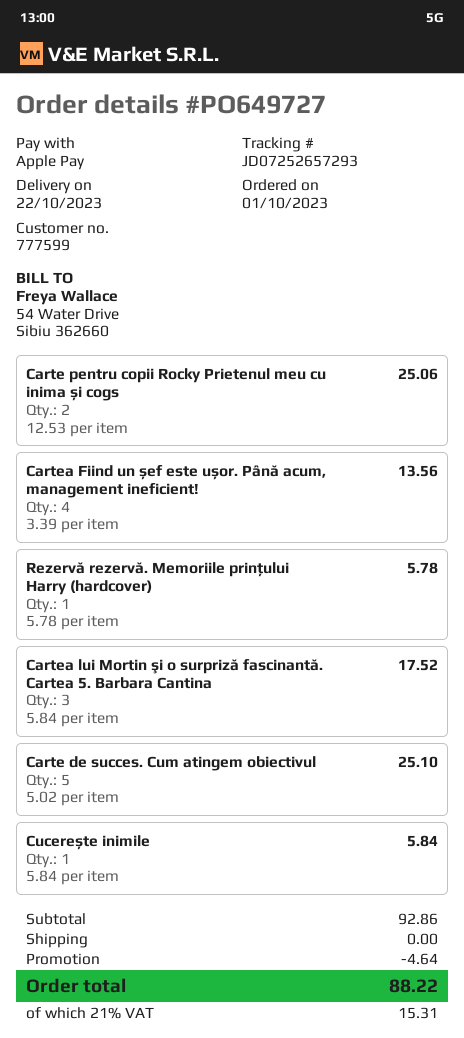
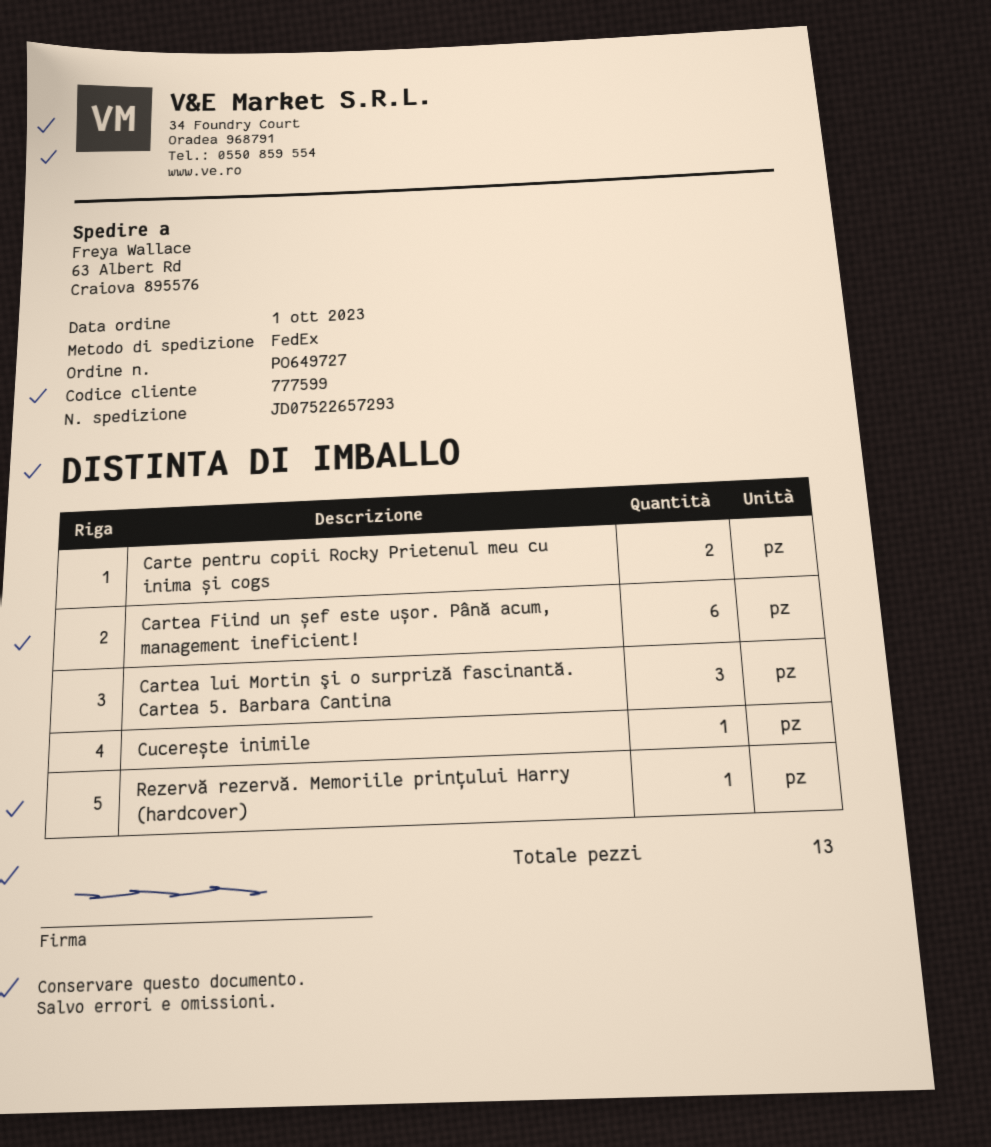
tracking number: JD07252657293 -> JD07522657293
Cartea Fiind un șef este ușor. Până acum, management ineficient!: 4 -> 6
Carte de succes. Cum atingem obiectivul: 5 -> none

